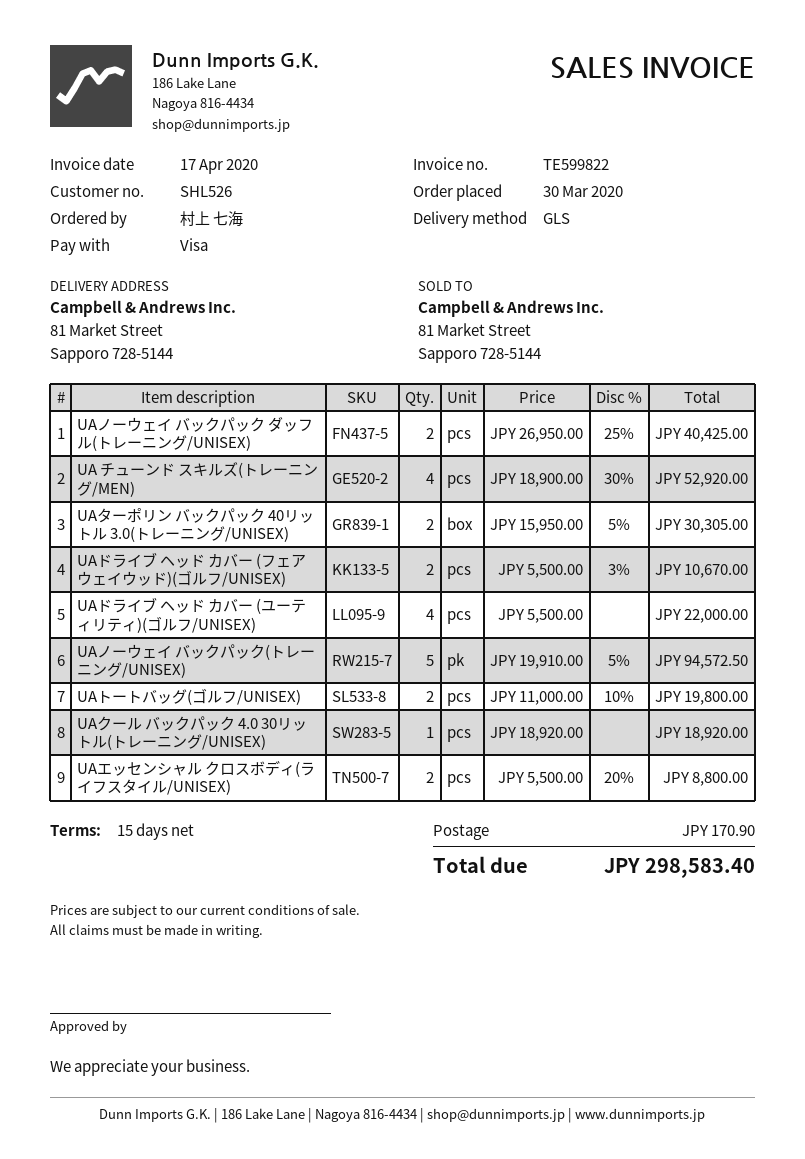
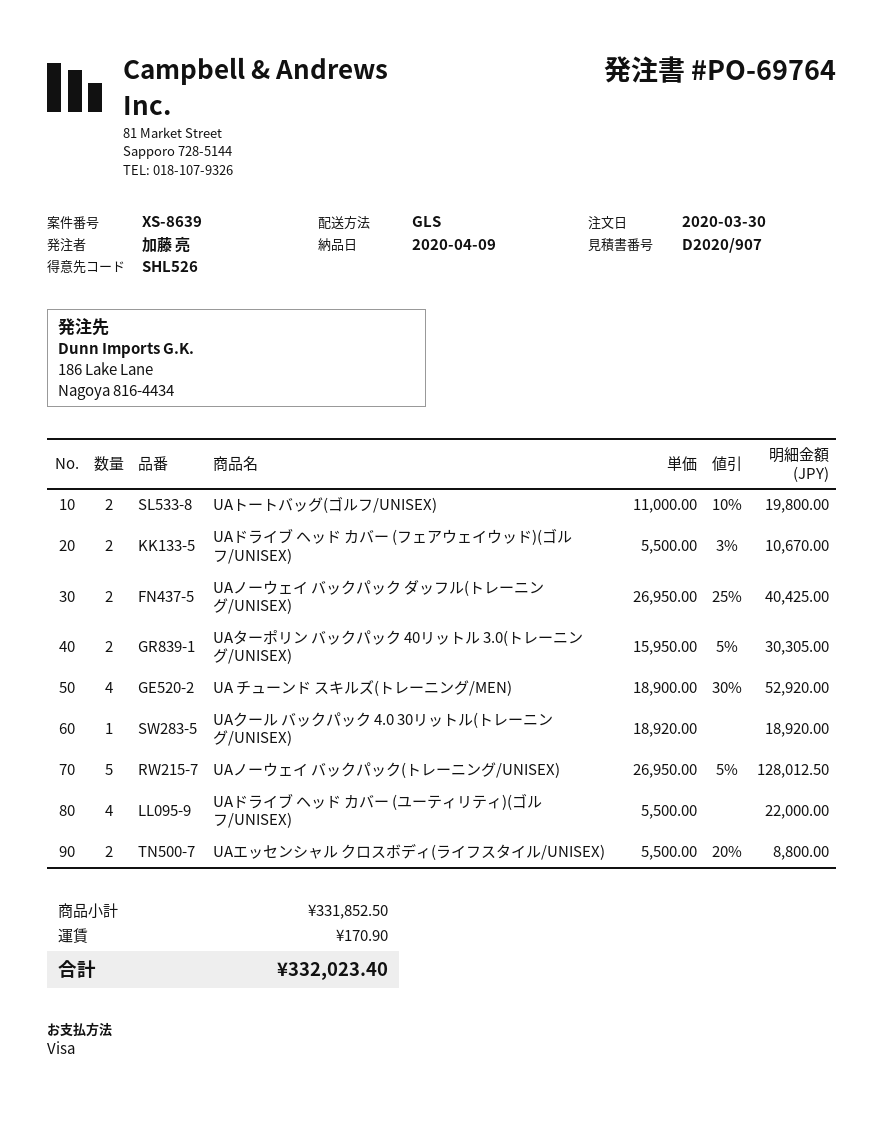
ordered by: 村上 七海 -> 加藤 亮
UAノーウェイ バックパック(トレーニング/UNISEX): 5 x 19910.00 - 5% = 94572.50 -> 5 x 26950.00 - 5% = 128012.50
total: 298583.40 -> 332023.40

